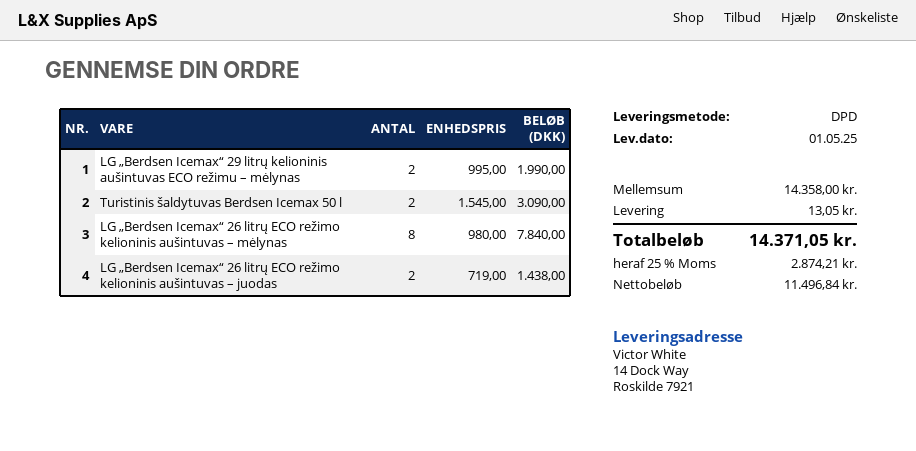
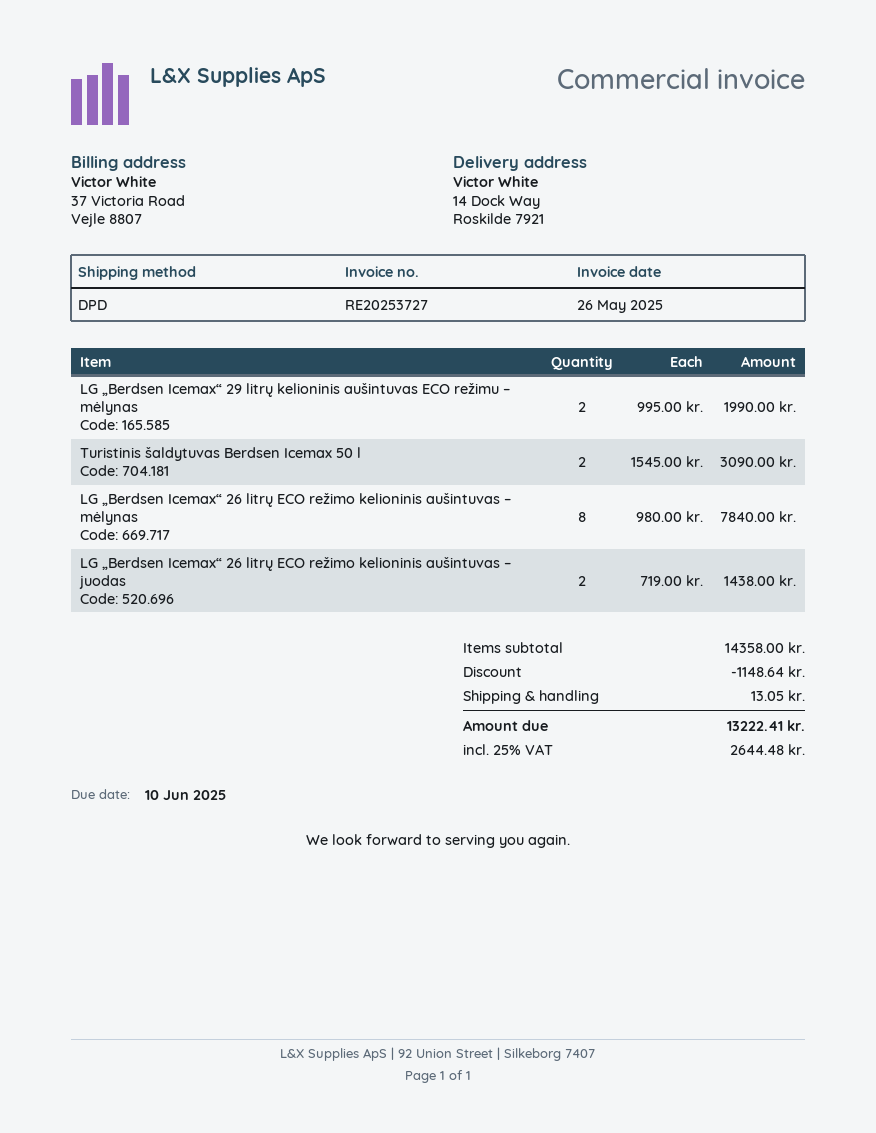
discount: none -> 1148.64
tax: 25% = 2874.21 -> 25% = 2644.48
total: 14371.05 -> 13222.41

